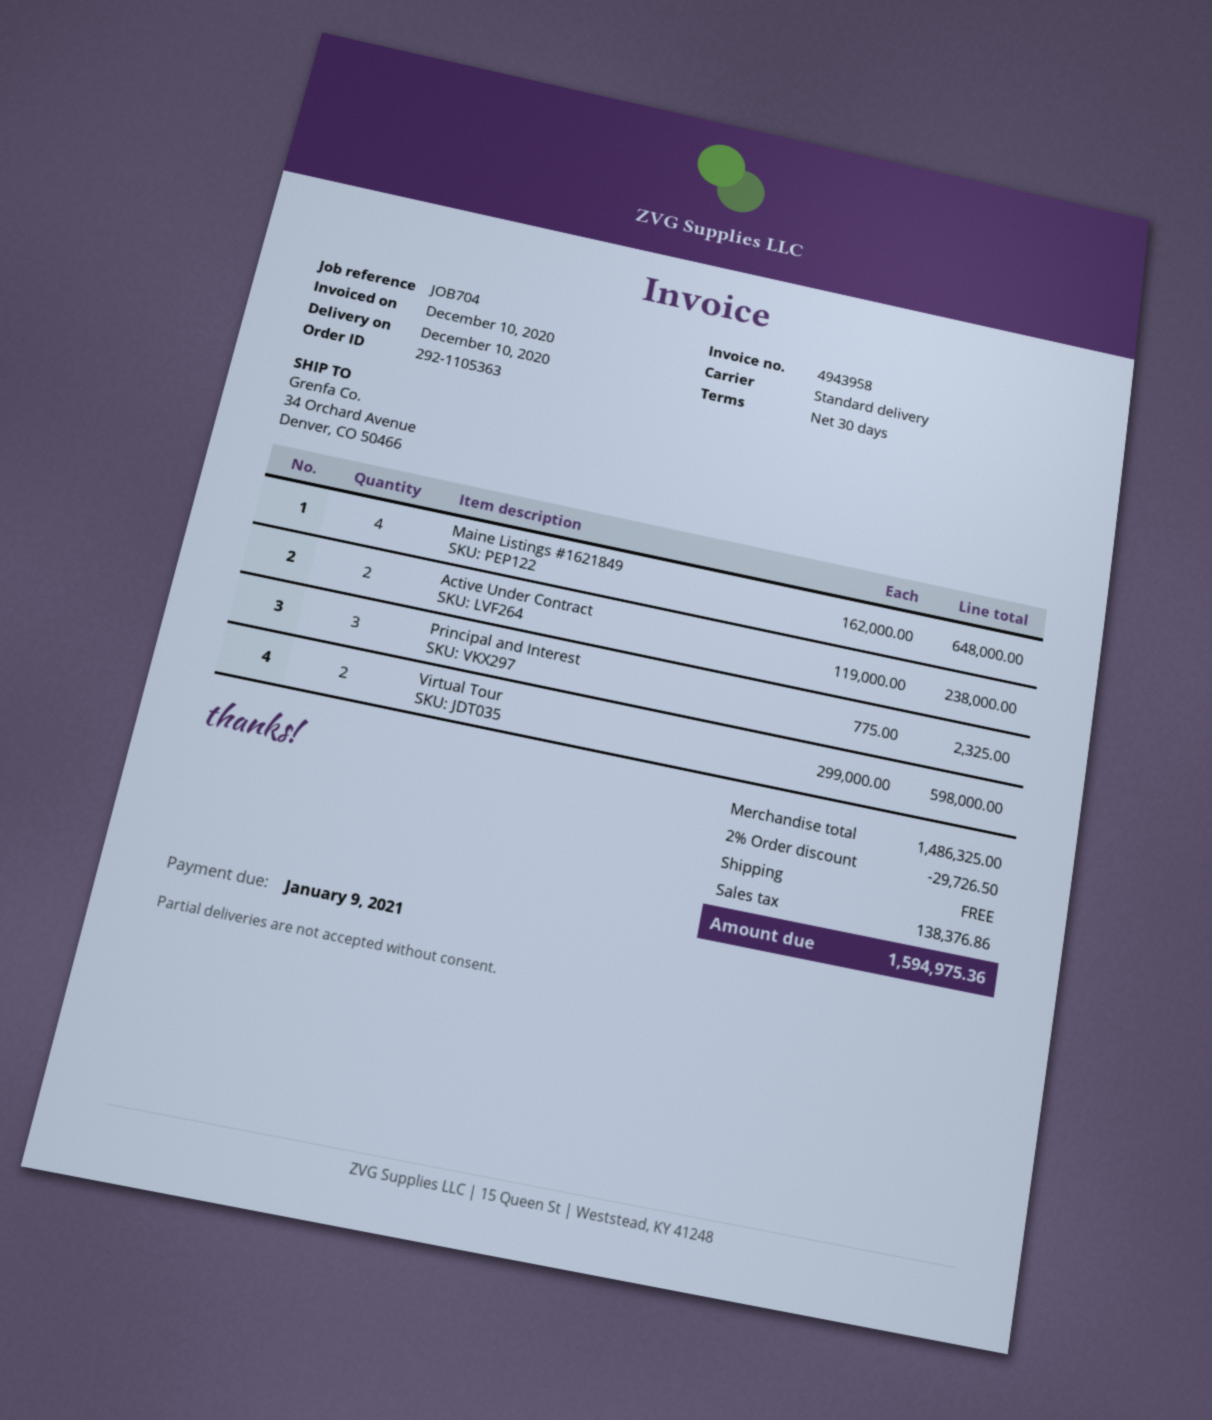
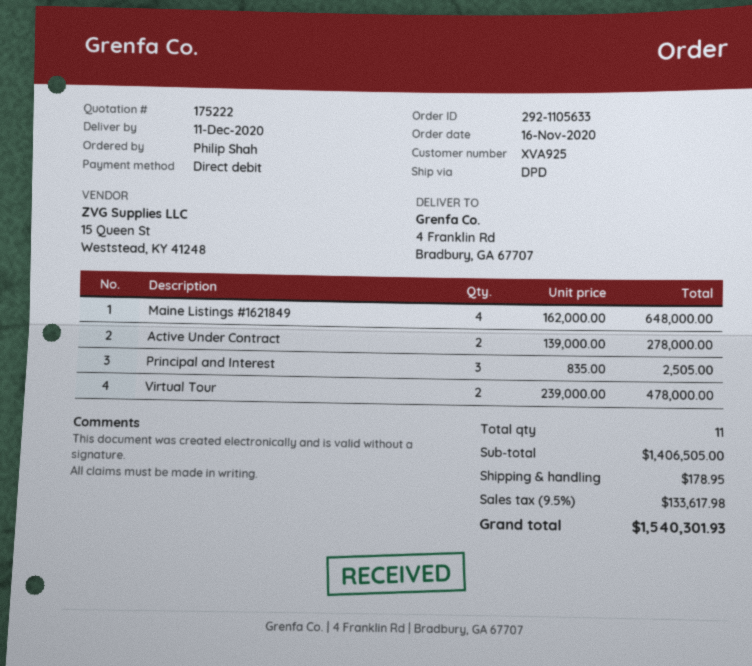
order number: 292-1105363 -> 292-1105633
delivery date: 2020-12-10 -> 2020-12-11
shipping method: standard -> DPD
ship to: 34 Orchard Avenue, Denver, CO 50466 -> 4 Franklin Rd, Bradbury, GA 67707
Active Under Contract: 2 x 119000.00 = 238000.00 -> 2 x 139000.00 = 278000.00
Principal and Interest: 3 x 775.00 = 2325.00 -> 3 x 835.00 = 2505.00
Virtual Tour: 2 x 299000.00 = 598000.00 -> 2 x 239000.00 = 478000.00
subtotal: 1486325.00 -> 1406505.00
discount: 2% = 29726.50 -> none
shipping: 0.00 -> 178.95
tax: 138376.86 -> 133617.98
total: 1594975.36 -> 1540301.93

